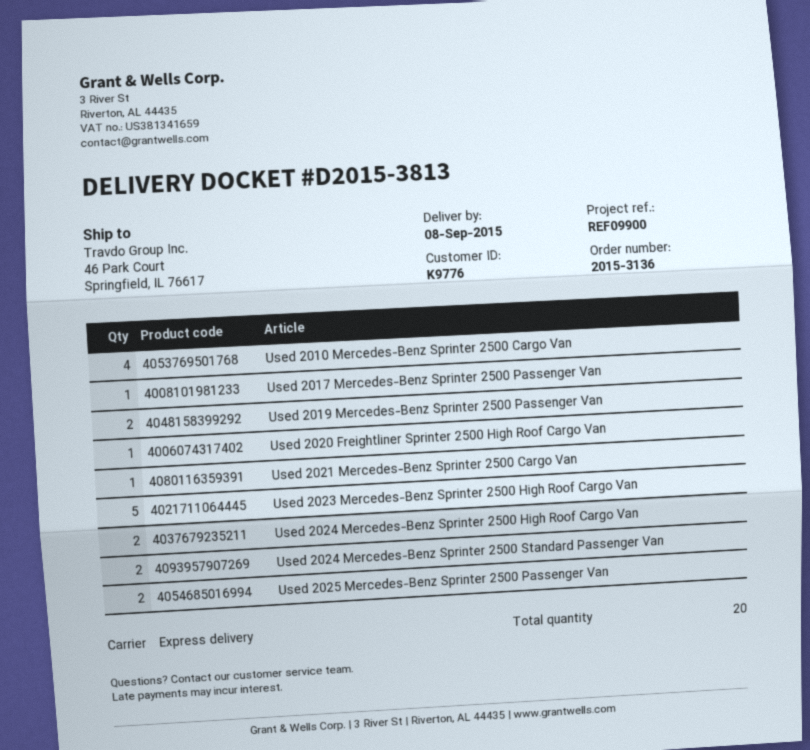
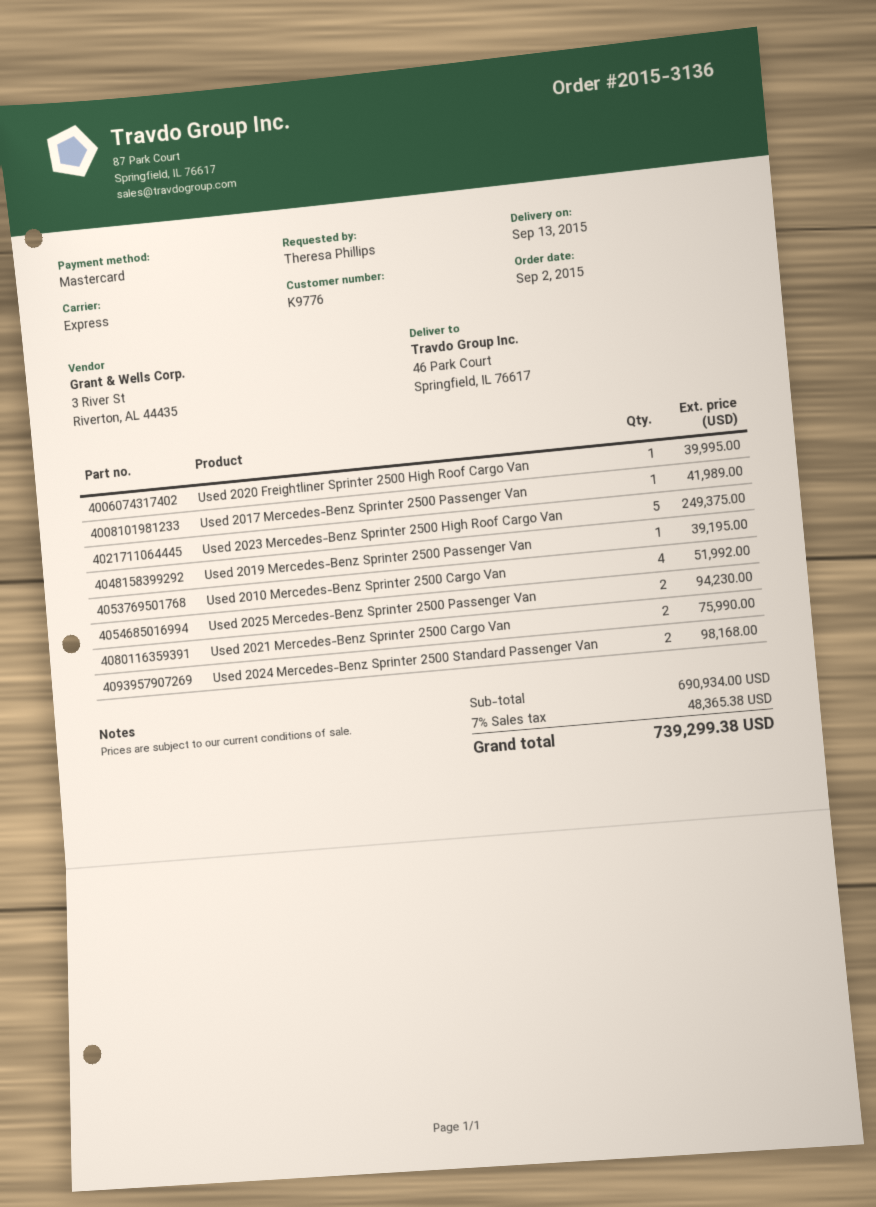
delivery date: 2015-09-08 -> 2015-09-13
Used 2019 Mercedes-Benz Sprinter 2500 Passenger Van: 2 -> 1
Used 2021 Mercedes-Benz Sprinter 2500 Cargo Van: 1 -> 2
Used 2024 Mercedes-Benz Sprinter 2500 High Roof Cargo Van: 2 -> none

